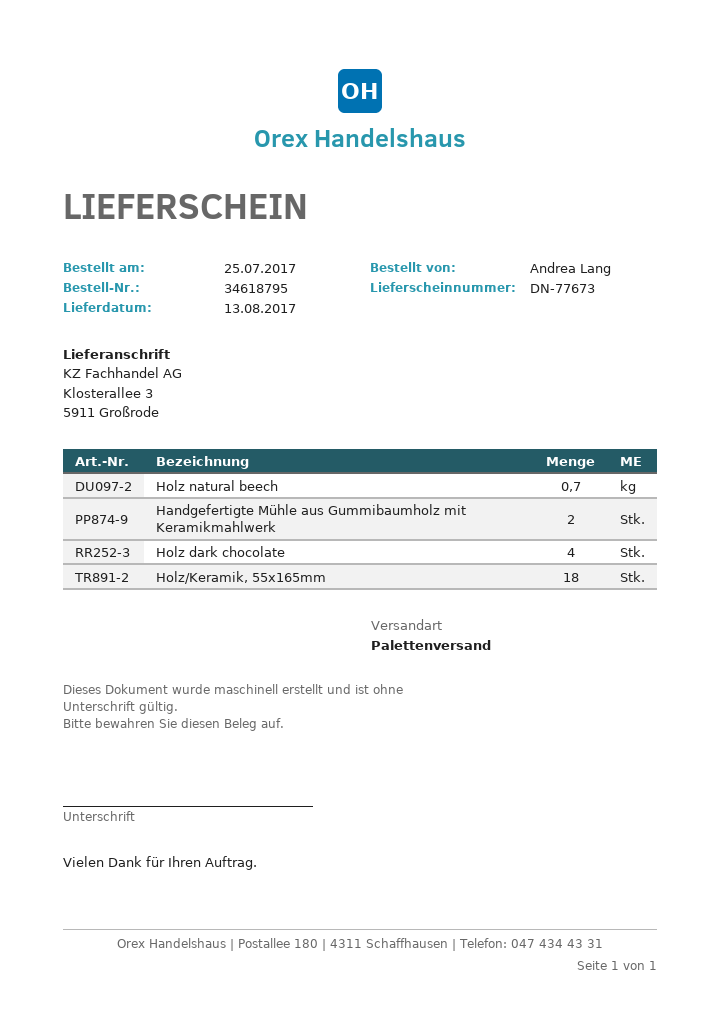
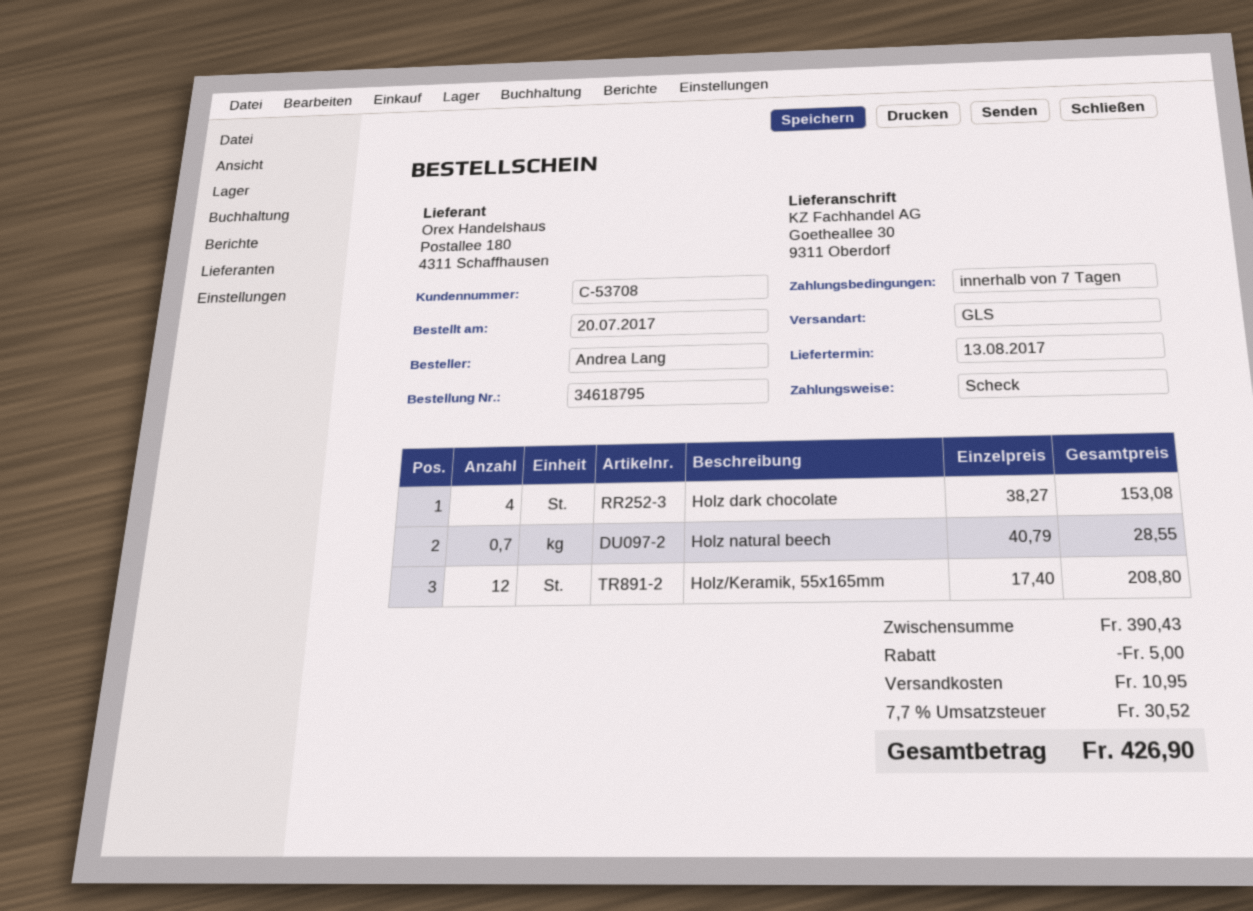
order date: 2017-07-25 -> 2017-07-20
shipping method: pallet freight -> GLS
ship to: Klosterallee 3, 5911 Großrode -> Goetheallee 30, 9311 Oberdorf
Handgefertigte Mühle aus Gummibaumholz mit Keramikmahlwerk: 2 -> none
Holz/Keramik, 55x165mm: 18 -> 12

